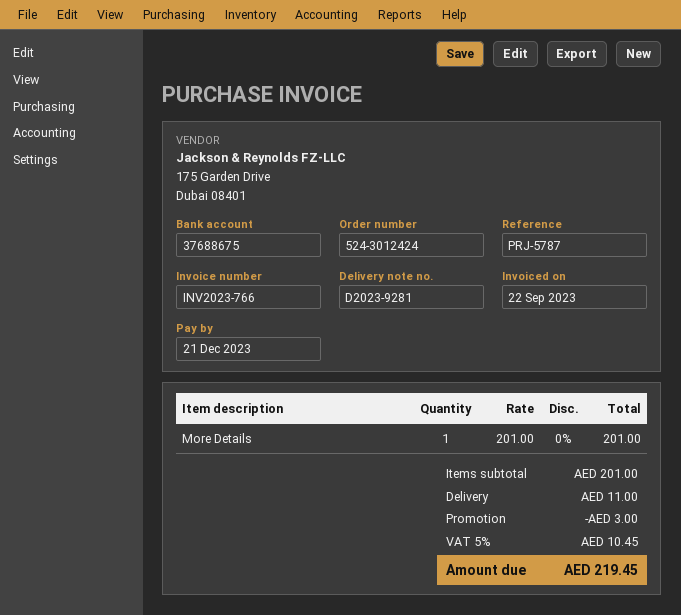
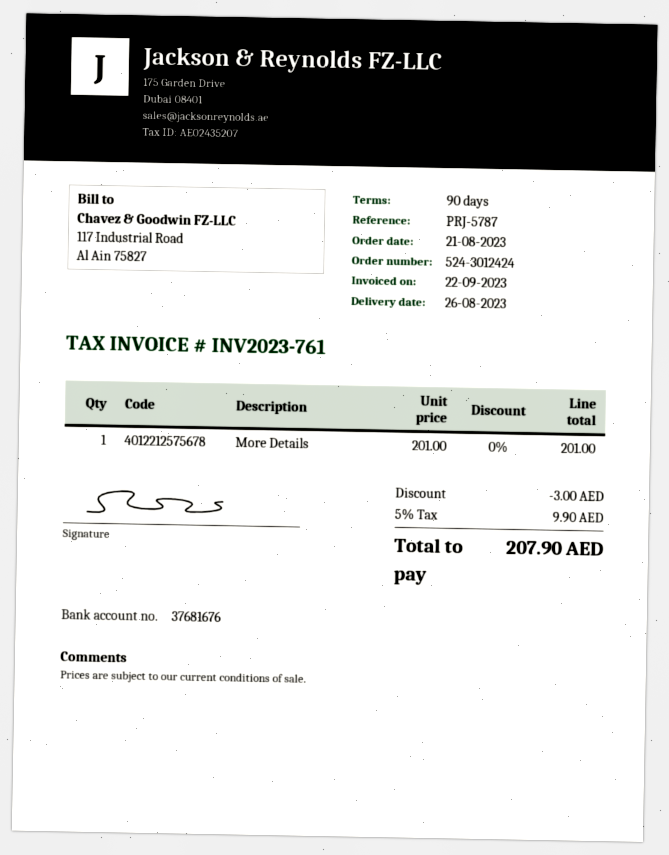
invoice number: INV2023-766 -> INV2023-761
bank account: 37688675 -> 37681676
shipping: 11.00 -> none
tax: 5% = 10.45 -> 5% = 9.90
total: 219.45 -> 207.90

